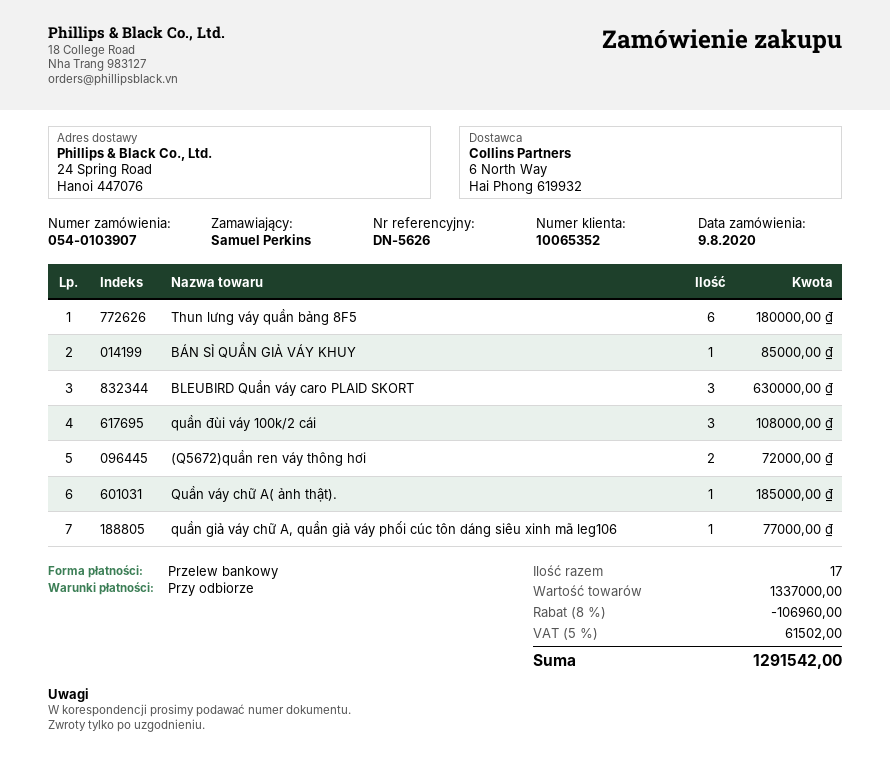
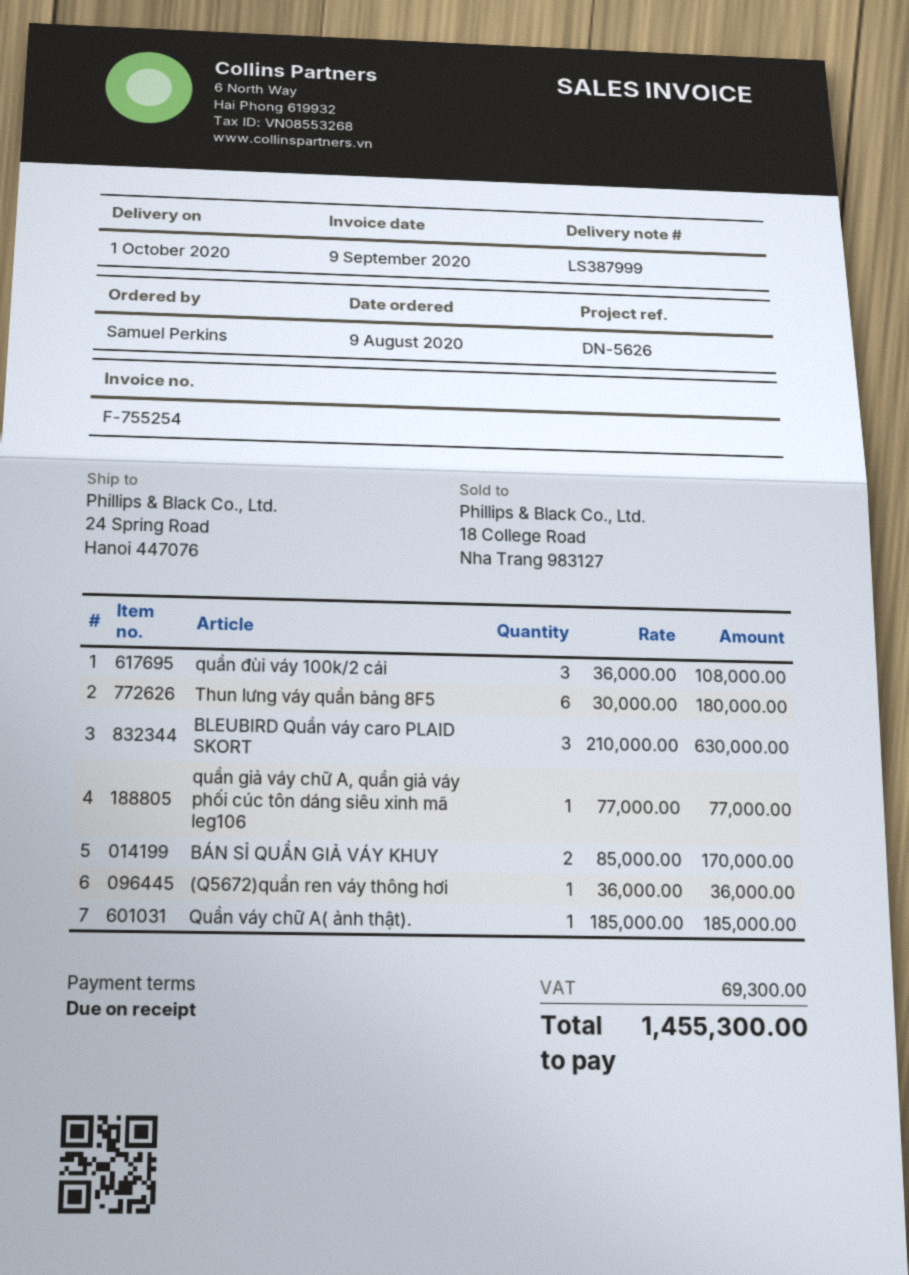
BÁN SỈ QUẦN GIẢ VÁY KHUY: 1 for 85000.00 -> 2 for 170000.00
(Q5672)quần ren váy thông hơi: 2 for 72000.00 -> 1 for 36000.00
discount: 8% = 106960.00 -> none
tax: 61502.00 -> 69300.00
total: 1291542.00 -> 1455300.00

